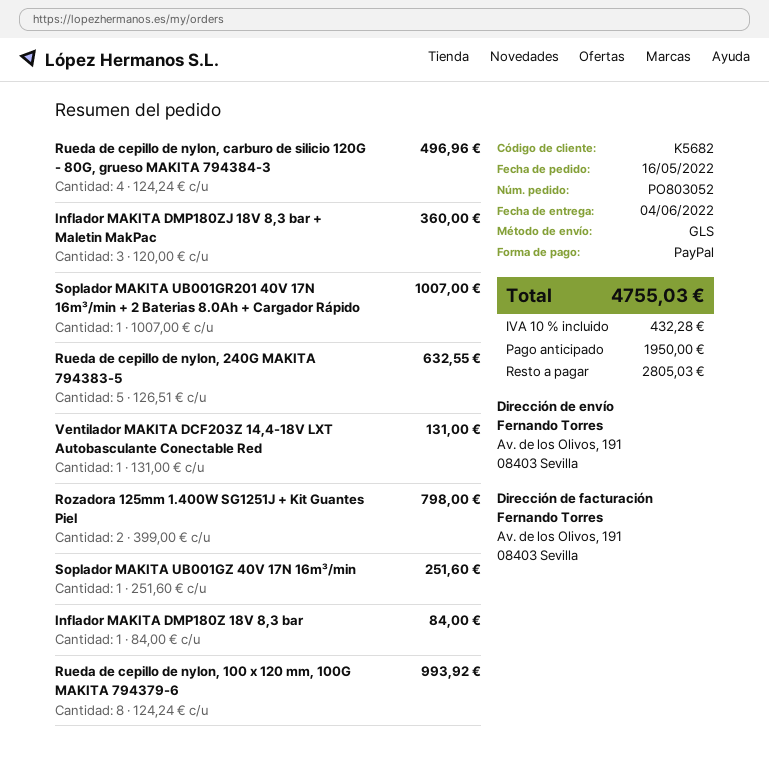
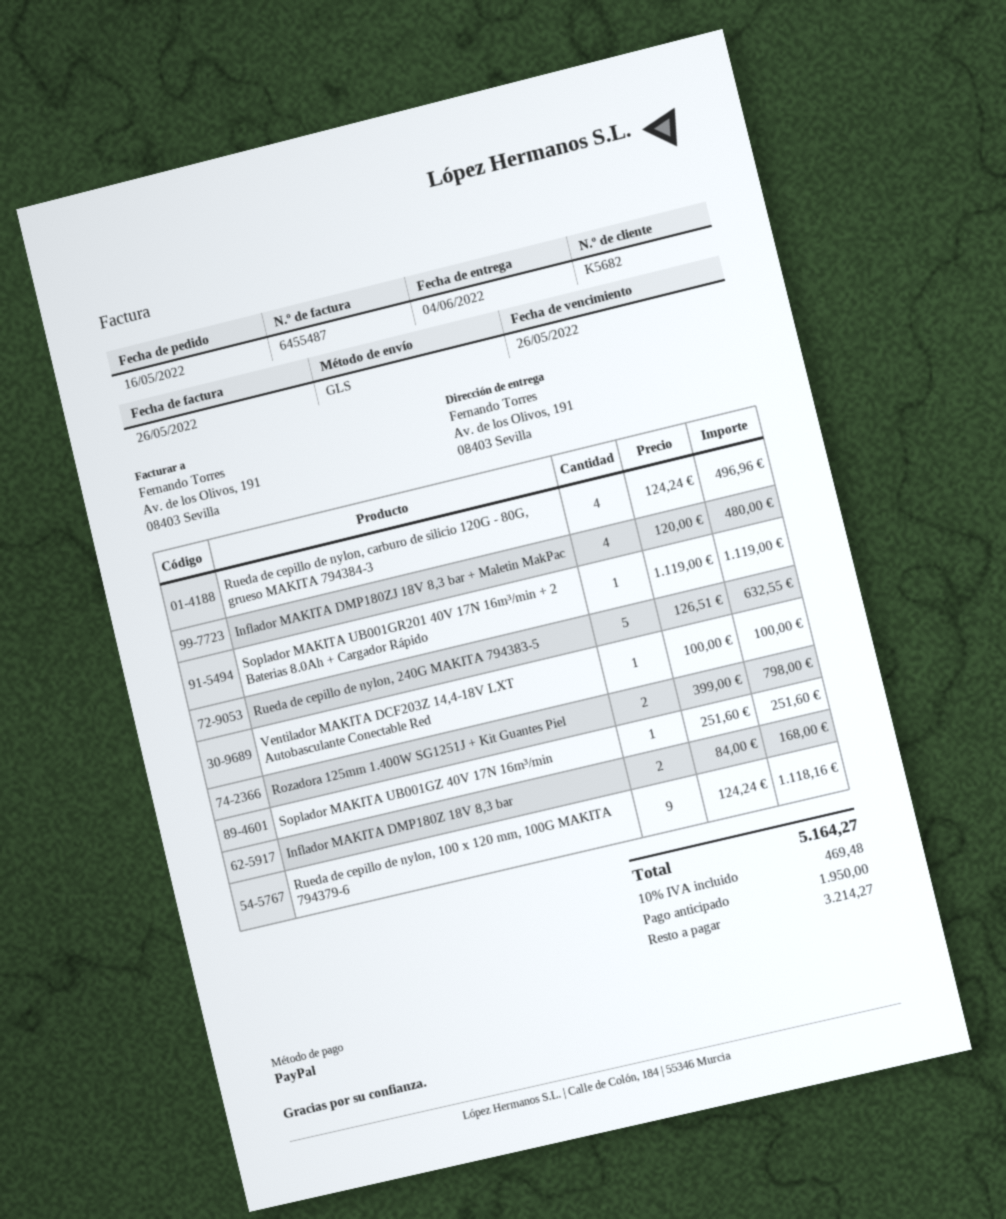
Inflador MAKITA DMP180ZJ 18V 8,3 bar + Maletin MakPac: 3 x 120.00 = 360.00 -> 4 x 120.00 = 480.00
Soplador MAKITA UB001GR201 40V 17N 16m³/min + 2 Baterias 8.0Ah + Cargador Rápido: 1 x 1007.00 = 1007.00 -> 1 x 1119.00 = 1119.00
Ventilador MAKITA DCF203Z 14,4-18V LXT Autobasculante Conectable Red: 1 x 131.00 = 131.00 -> 1 x 100.00 = 100.00
Inflador MAKITA DMP180Z 18V 8,3 bar: 1 x 84.00 = 84.00 -> 2 x 84.00 = 168.00
Rueda de cepillo de nylon, 100 x 120 mm, 100G MAKITA 794379-6: 8 x 124.24 = 993.92 -> 9 x 124.24 = 1118.16
tax: 10% = 432.28 -> 10% = 469.48
total: 4755.03 -> 5164.27
balance: 2805.03 -> 3214.27

